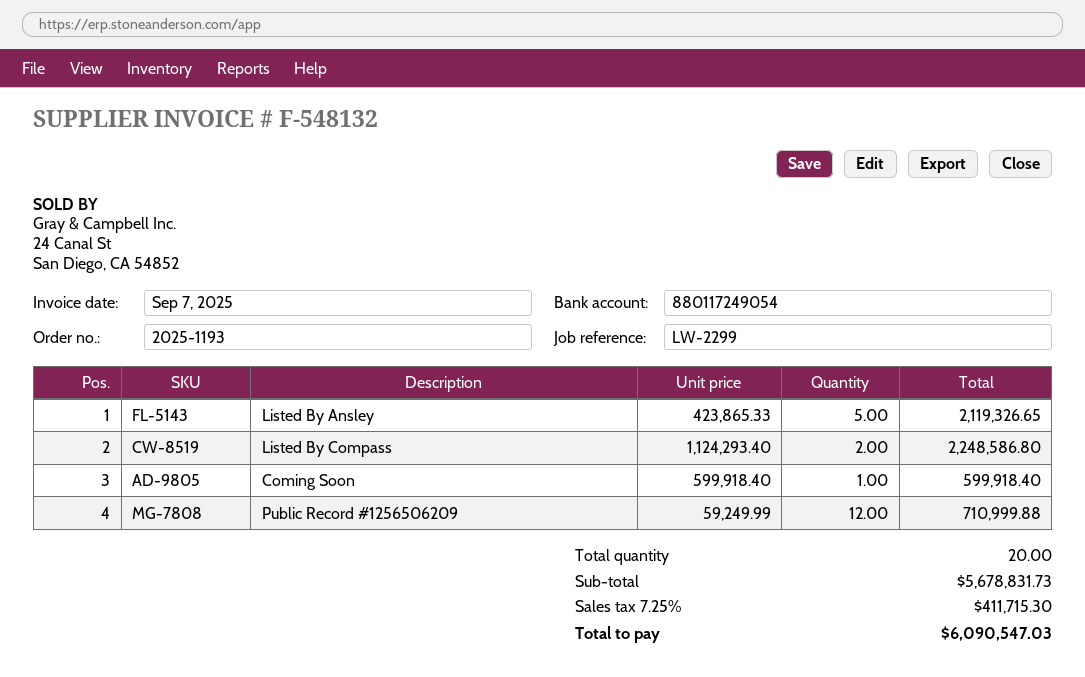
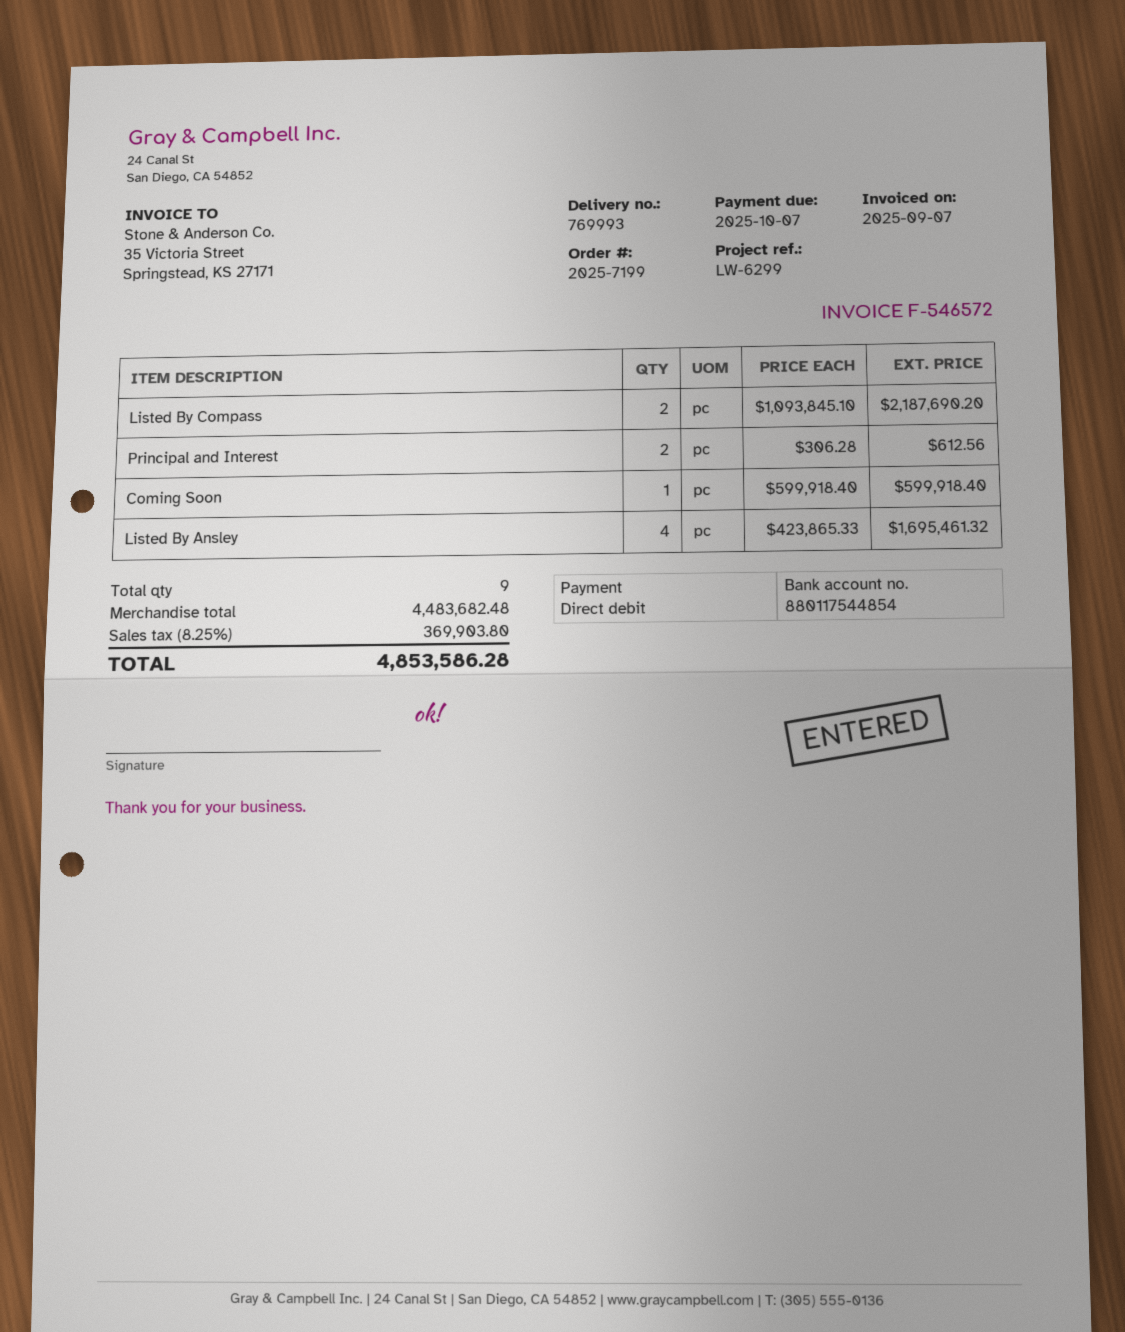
order number: 2025-1193 -> 2025-7199
invoice number: F-548132 -> F-546572
reference: LW-2299 -> LW-6299
bank account: 880117249054 -> 880117544854
Listed By Ansley: 5 x 423865.33 = 2119326.65 -> 4 x 423865.33 = 1695461.32
Listed By Compass: 2 x 1124293.40 = 2248586.80 -> 2 x 1093845.10 = 2187690.20
Public Record #1256506209: 12 x 59249.99 = 710999.88 -> none
Principal and Interest: none -> 2 x 306.28 = 612.56
total quantity: 20 -> 9
subtotal: 5678831.73 -> 4483682.48
tax: 7.25% = 411715.30 -> 8.25% = 369903.80
total: 6090547.03 -> 4853586.28

